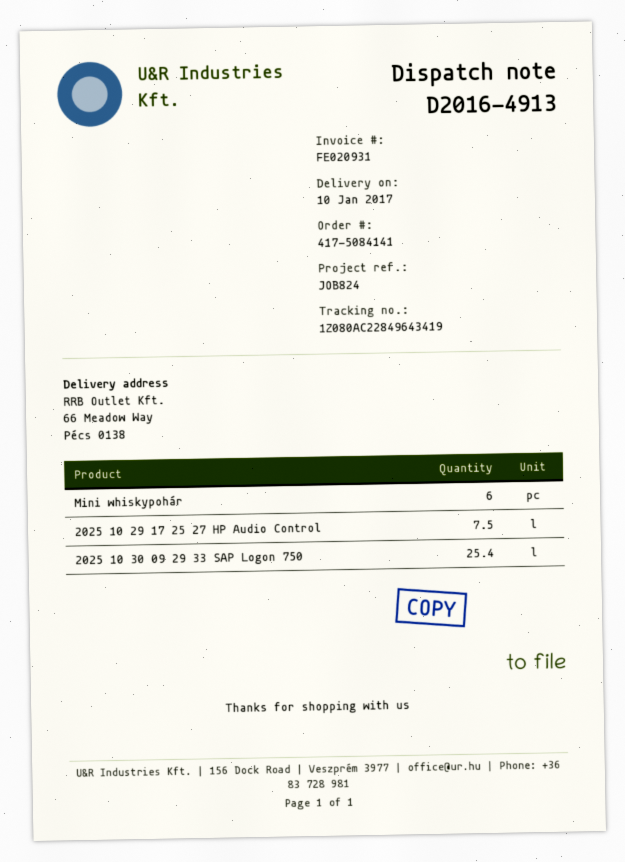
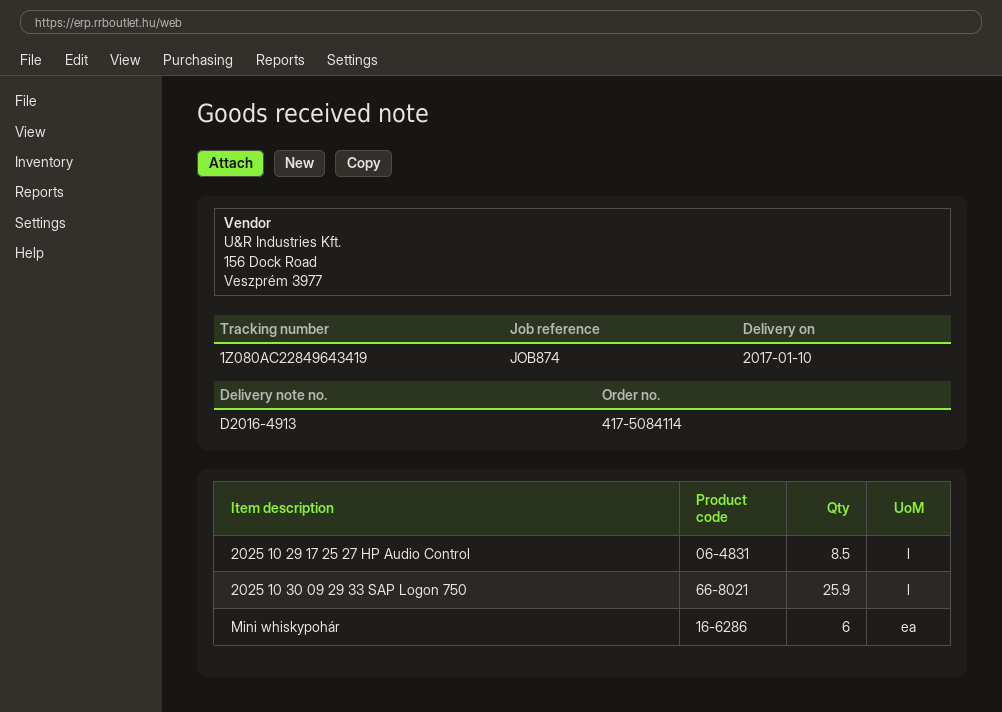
order number: 417-5084141 -> 417-5084114
reference: JOB824 -> JOB874
2025 10 29 17 25 27 HP Audio Control: 7.5 -> 8.5
2025 10 30 09 29 33 SAP Logon 750: 25.4 -> 25.9

